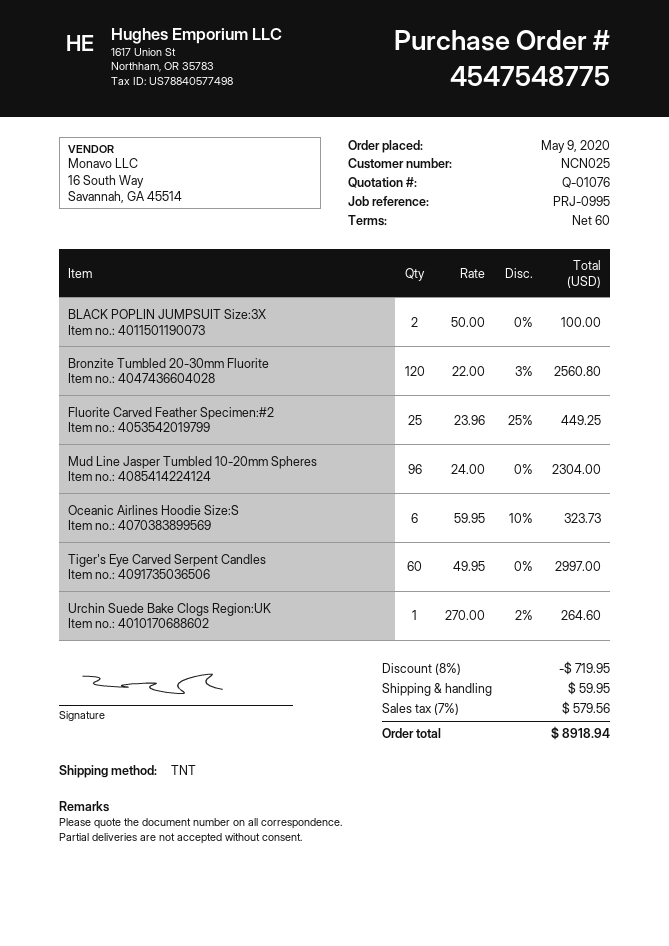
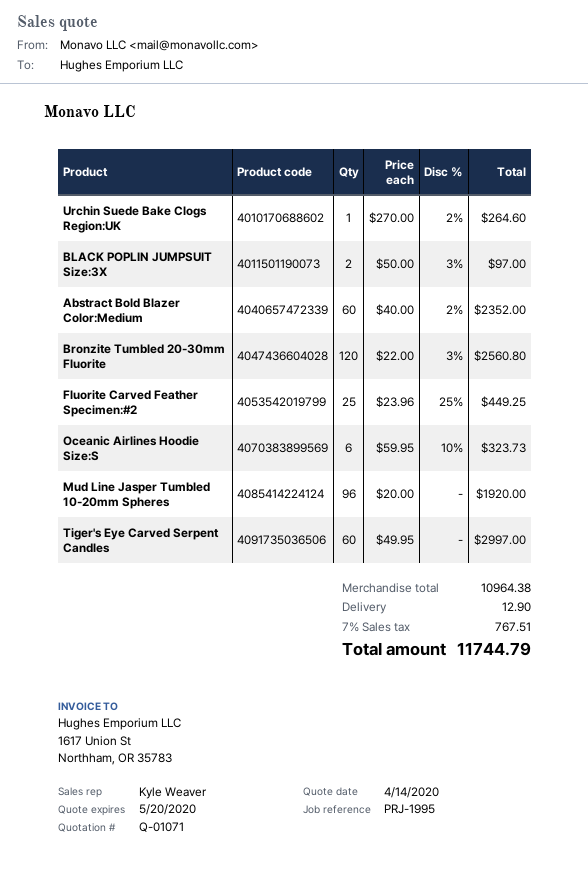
quote number: Q-01076 -> Q-01071
reference: PRJ-0995 -> PRJ-1995
BLACK POPLIN JUMPSUIT Size:3X: 2 x 50.00 = 100.00 -> 2 x 50.00 - 3% = 97.00
Mud Line Jasper Tumbled 10-20mm Spheres: 96 x 24.00 = 2304.00 -> 96 x 20.00 = 1920.00
Abstract Bold Blazer Color:Medium: none -> 60 x 40.00 - 2% = 2352.00
discount: 8% = 719.95 -> none
shipping: 59.95 -> 12.90
tax: 7% = 579.56 -> 7% = 767.51
total: 8918.94 -> 11744.79

